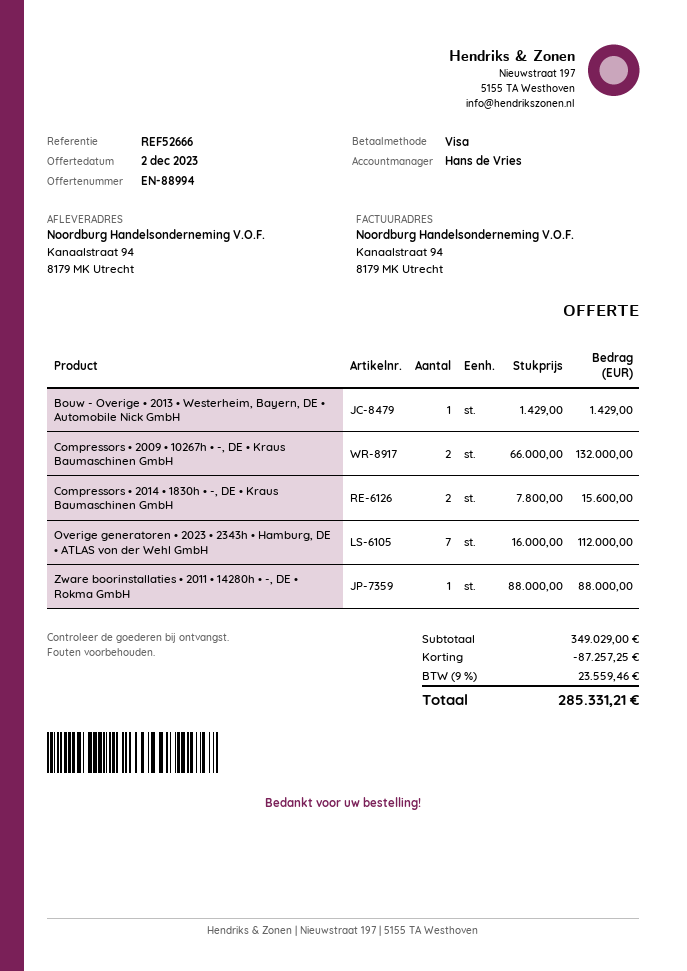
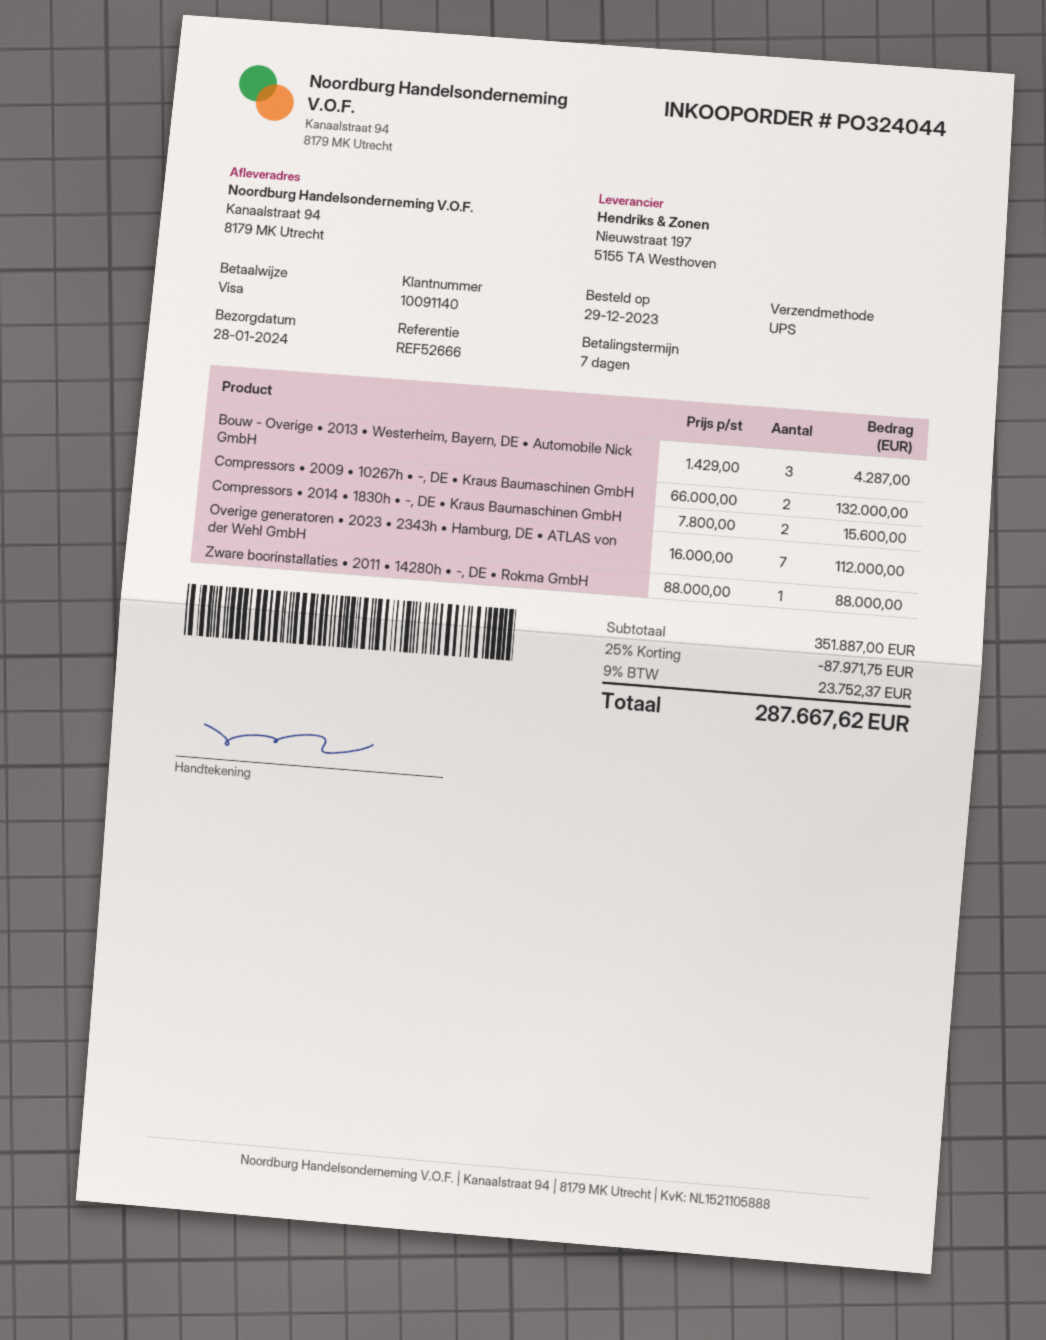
Bouw - Overige • 2013 • Westerheim, Bayern, DE • Automobile Nick GmbH: 1 x 1429.00 = 1429.00 -> 3 x 1429.00 = 4287.00
subtotal: 349029.00 -> 351887.00
discount: 87257.25 -> 87971.75
tax: 9% = 23559.46 -> 9% = 23752.37
total: 285331.21 -> 287667.62

